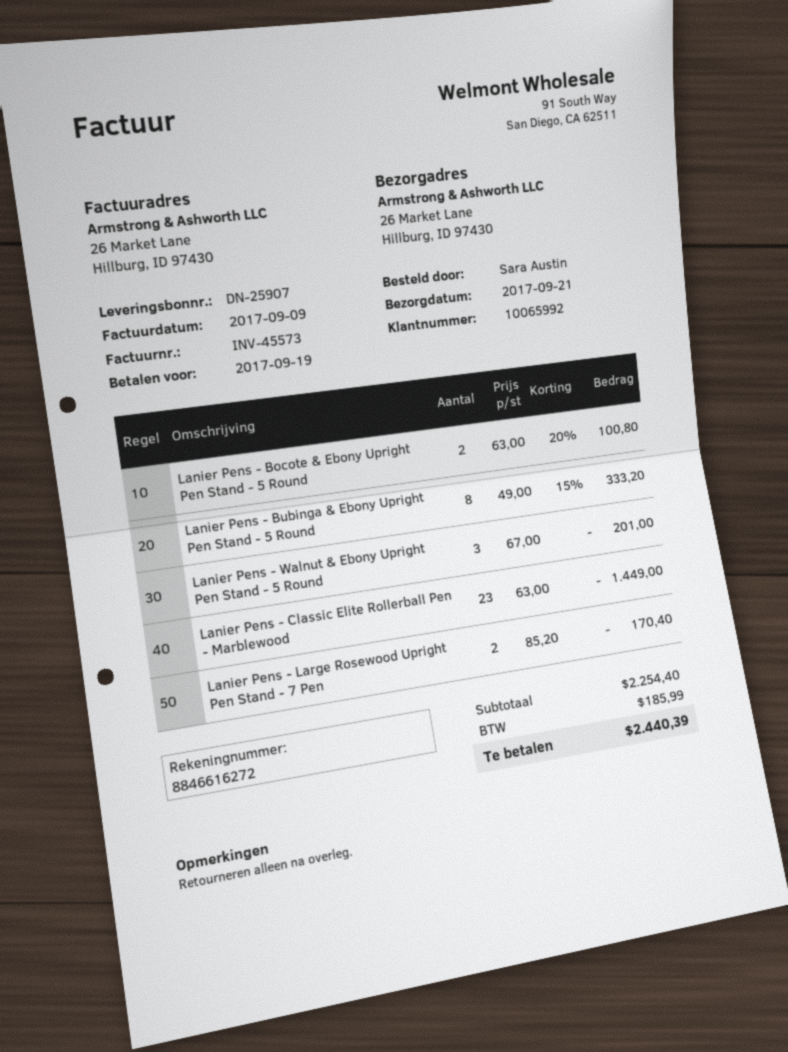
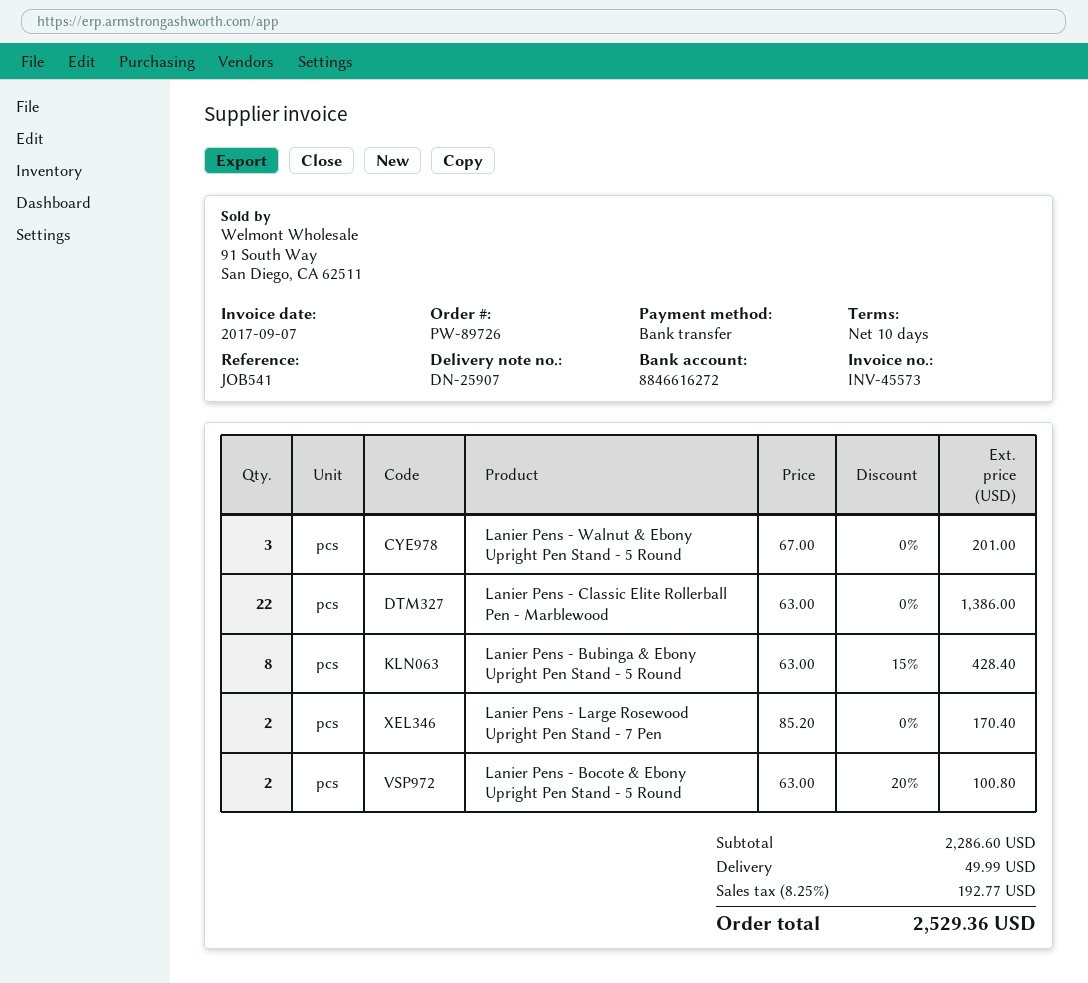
invoice date: 2017-09-09 -> 2017-09-07
Lanier Pens - Bubinga & Ebony Upright Pen Stand - 5 Round: 8 x 49.00 - 15% = 333.20 -> 8 x 63.00 - 15% = 428.40
Lanier Pens - Classic Elite Rollerball Pen - Marblewood: 23 x 63.00 = 1449.00 -> 22 x 63.00 = 1386.00
subtotal: 2254.40 -> 2286.60
shipping: none -> 49.99
tax: 185.99 -> 192.77
total: 2440.39 -> 2529.36

